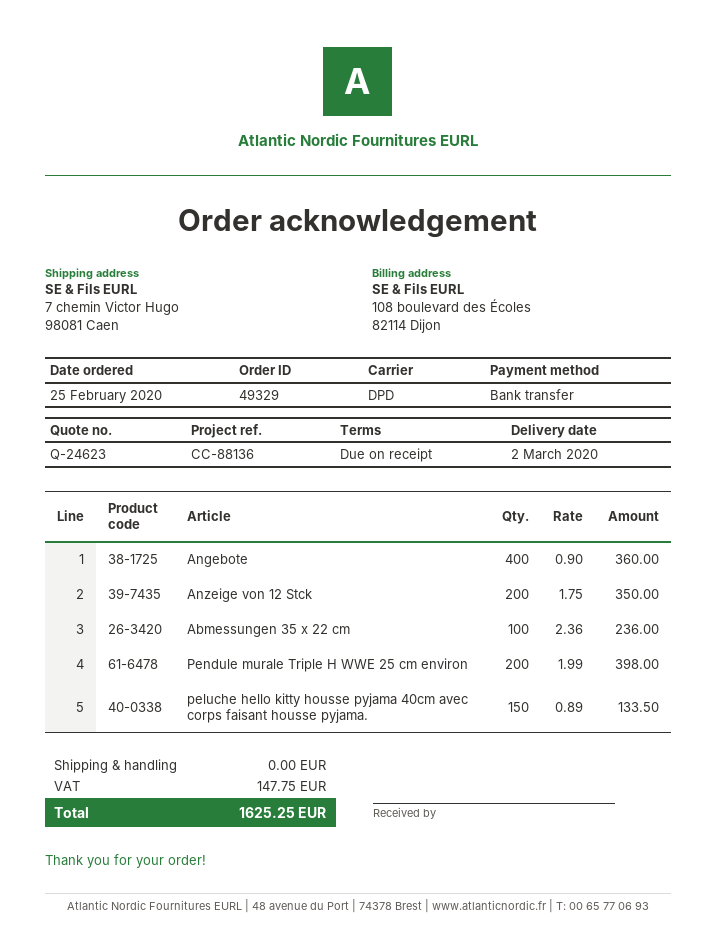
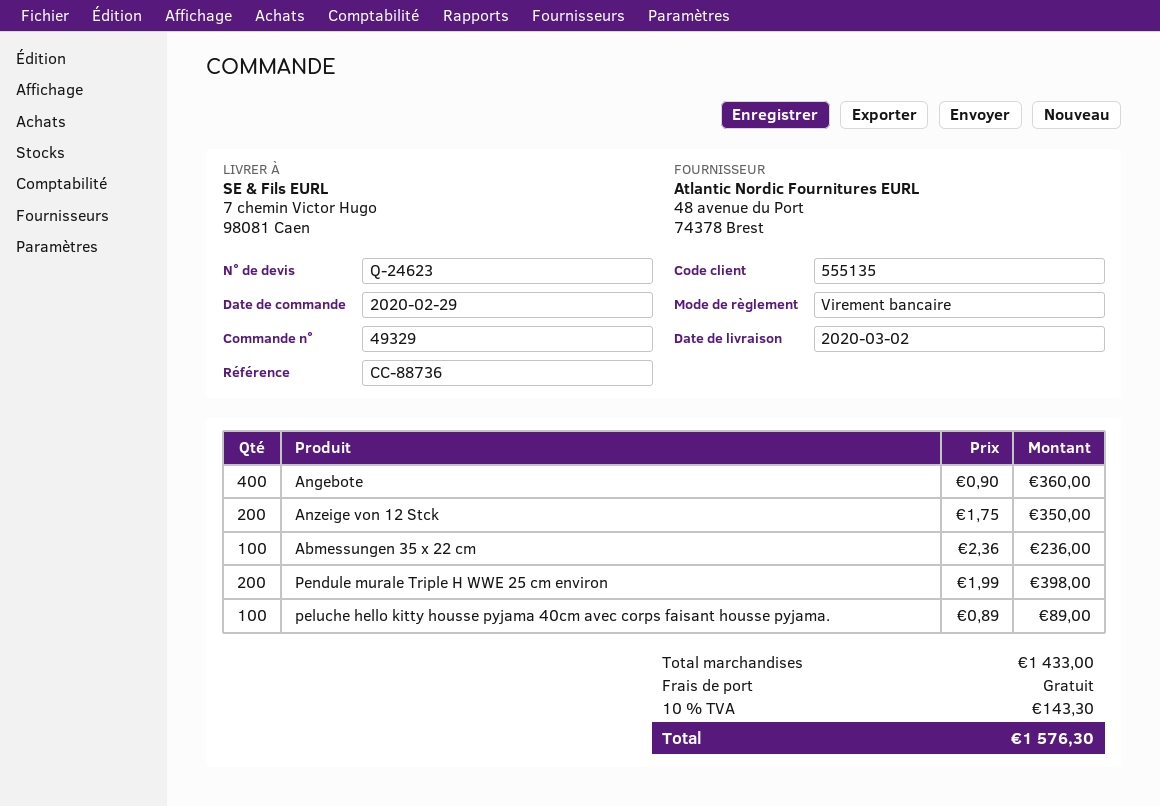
order date: 2020-02-25 -> 2020-02-29
reference: CC-88136 -> CC-88736
peluche hello kitty housse pyjama 40cm avec corps faisant housse pyjama.: 150 x 0.89 = 133.50 -> 100 x 0.89 = 89.00
tax: 147.75 -> 143.30
total: 1625.25 -> 1576.30

